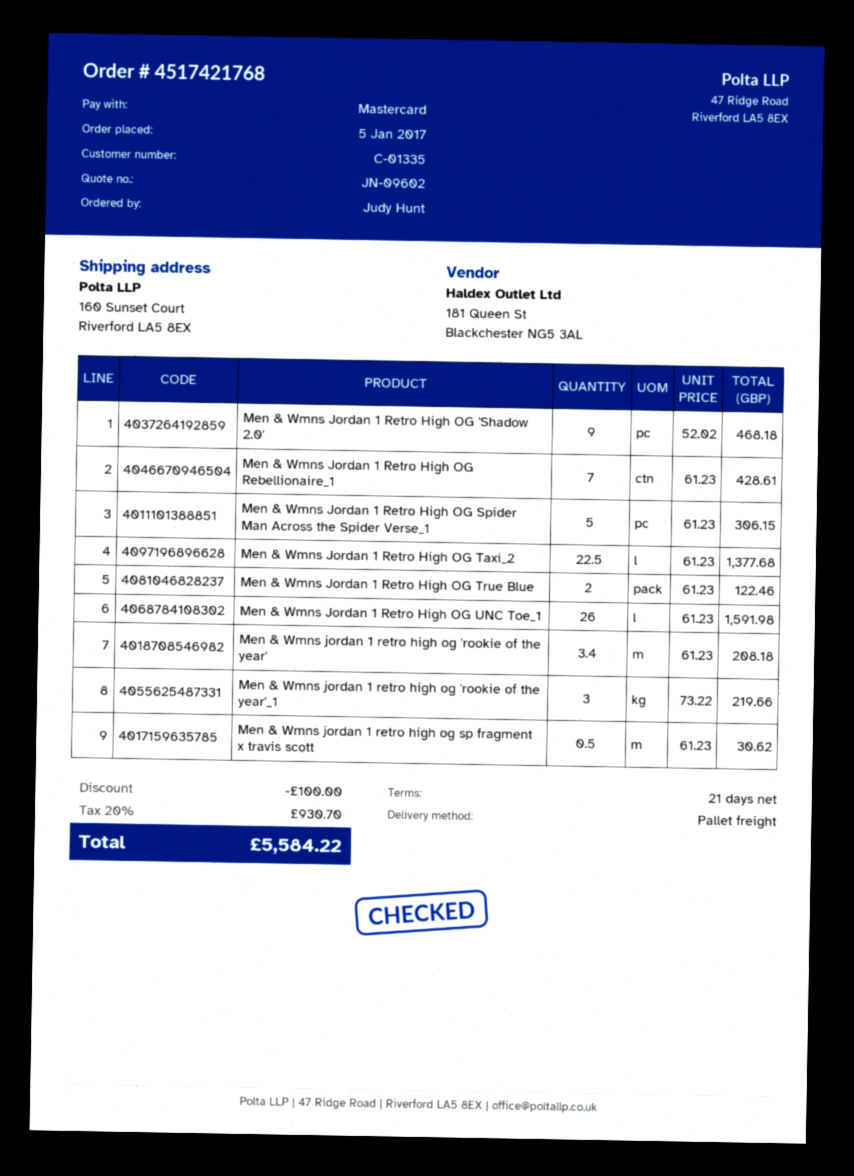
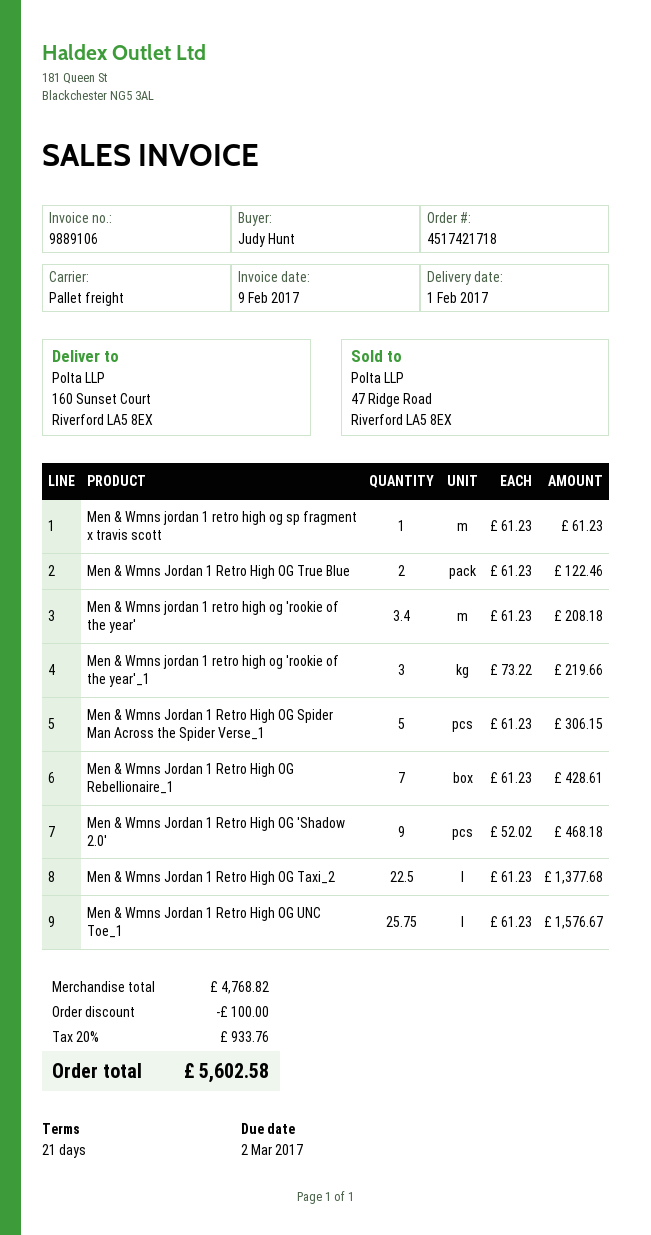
order number: 4517421768 -> 4517421718
Men & Wmns Jordan 1 Retro High OG UNC Toe_1: 26 x 61.23 = 1591.98 -> 25.75 x 61.23 = 1576.67
Men & Wmns jordan 1 retro high og sp fragment x travis scott: 0.5 x 61.23 = 30.62 -> 1 x 61.23 = 61.23
tax: 20% = 930.70 -> 20% = 933.76
total: 5584.22 -> 5602.58

